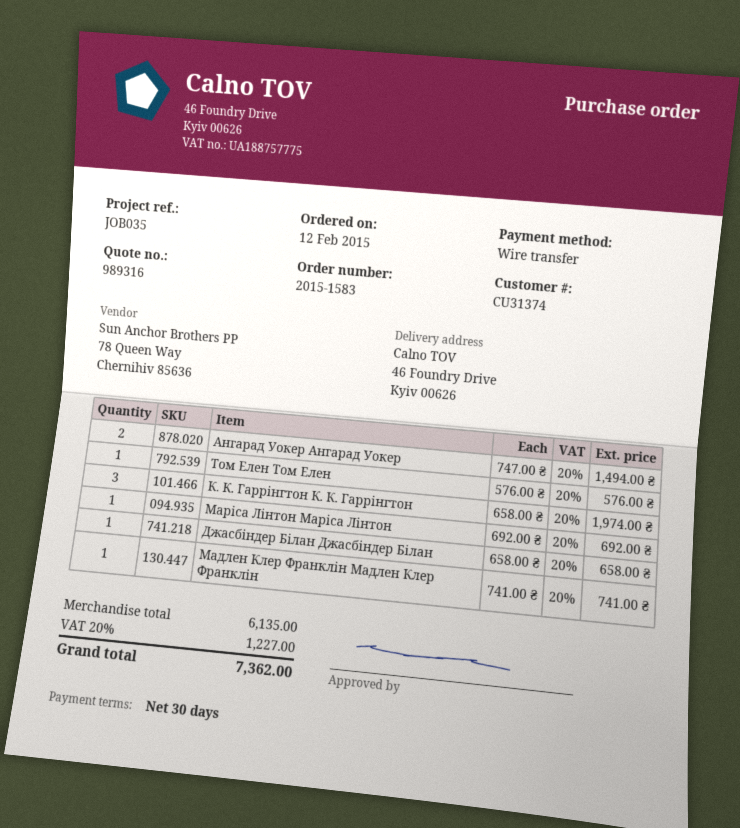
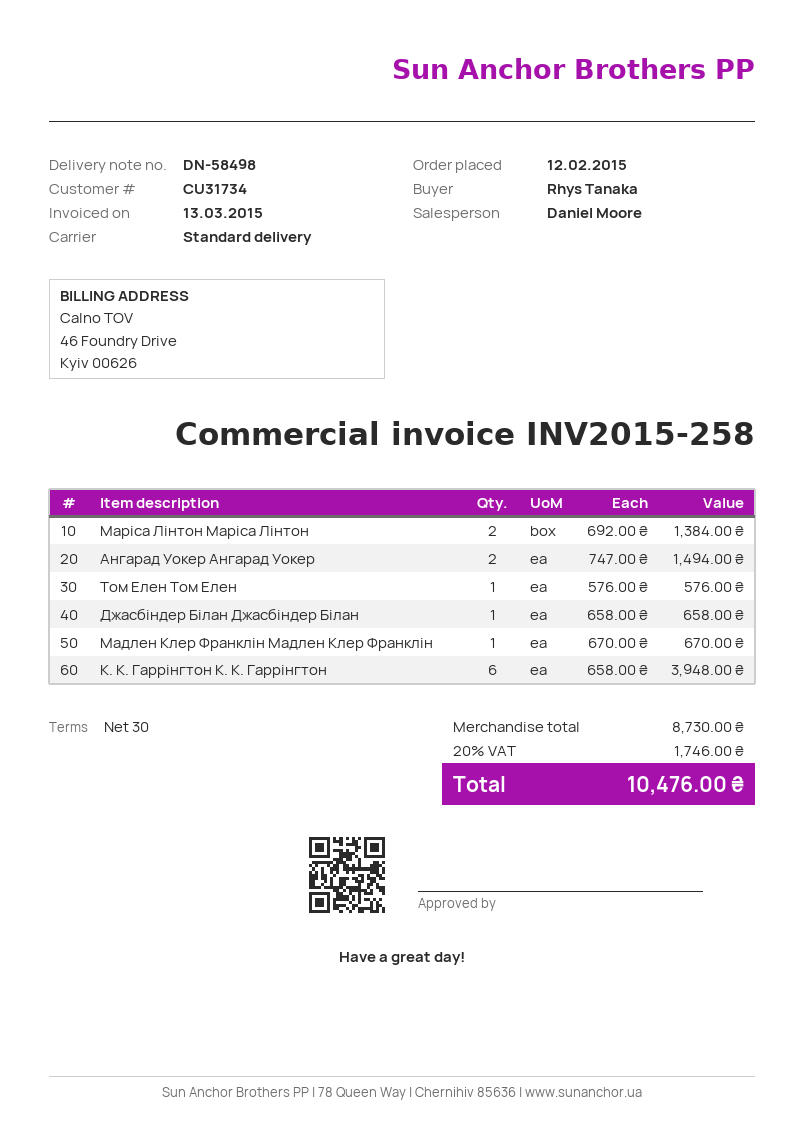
customer number: CU31374 -> CU31734
К. К. Гаррінгтон К. К. Гаррінгтон: 3 x 658.00 = 1974.00 -> 6 x 658.00 = 3948.00
Маріса Лінтон Маріса Лінтон: 1 x 692.00 = 692.00 -> 2 x 692.00 = 1384.00
Мадлен Клер Франклін Мадлен Клер Франклін: 1 x 741.00 = 741.00 -> 1 x 670.00 = 670.00
subtotal: 6135.00 -> 8730.00
tax: 20% = 1227.00 -> 20% = 1746.00
total: 7362.00 -> 10476.00

